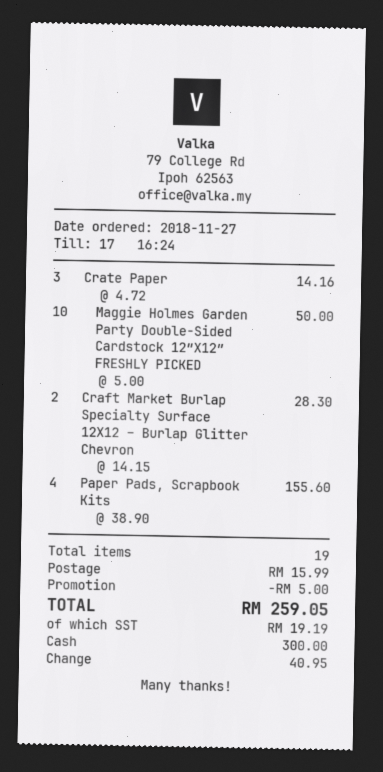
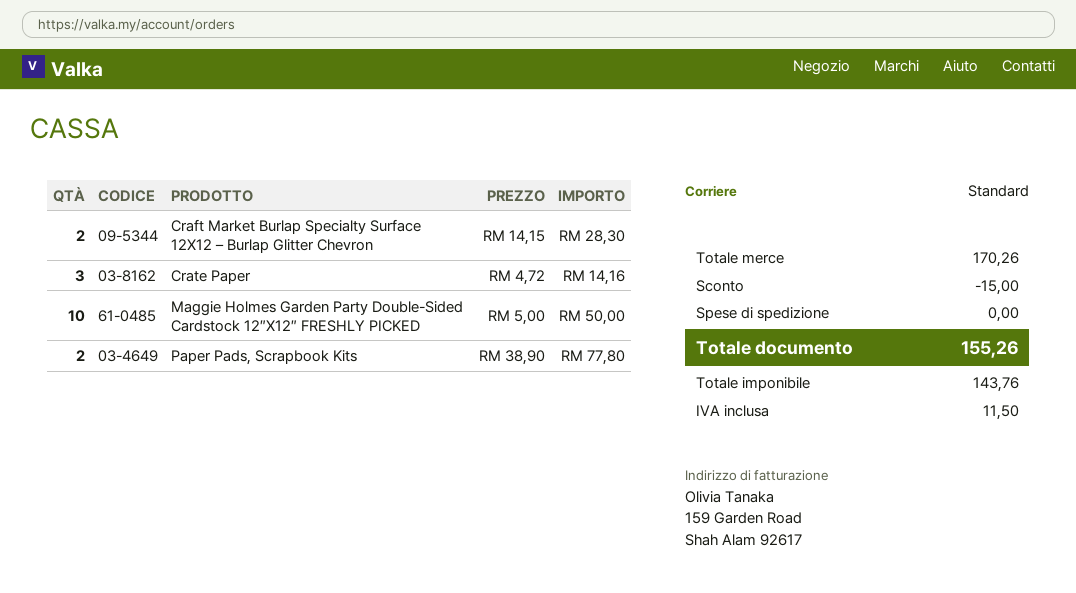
Paper Pads, Scrapbook Kits: 4 x 38.90 = 155.60 -> 2 x 38.90 = 77.80
discount: 5.00 -> 15.00
shipping: 15.99 -> 0.00
tax: 19.19 -> 11.50
total: 259.05 -> 155.26

